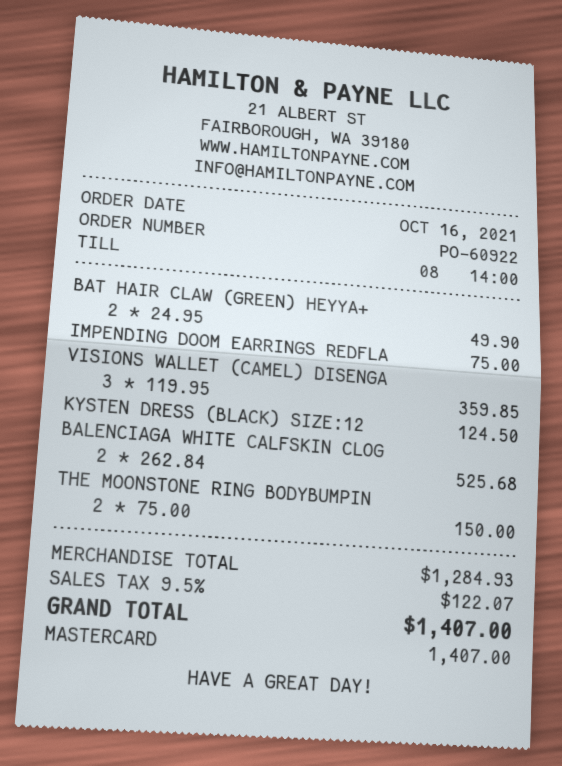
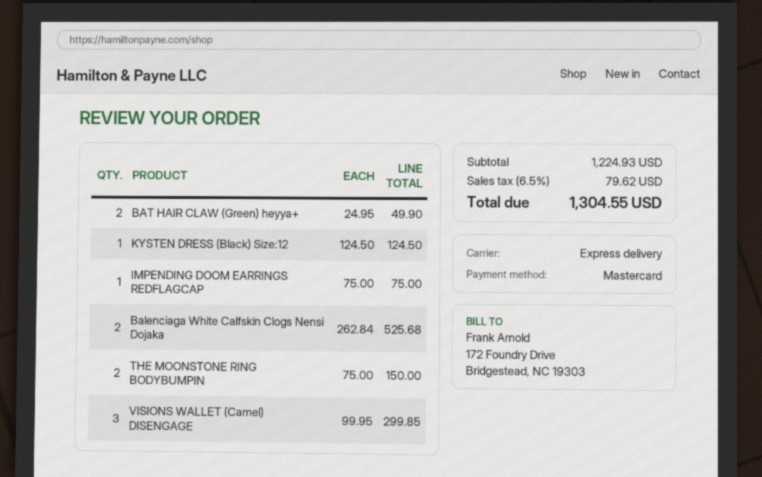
VISIONS WALLET (CAMEL) DISENGA: 3 x 119.95 = 359.85 -> 3 x 99.95 = 299.85
subtotal: 1284.93 -> 1224.93
tax: 9.5% = 122.07 -> 6.5% = 79.62
total: 1407.00 -> 1304.55

